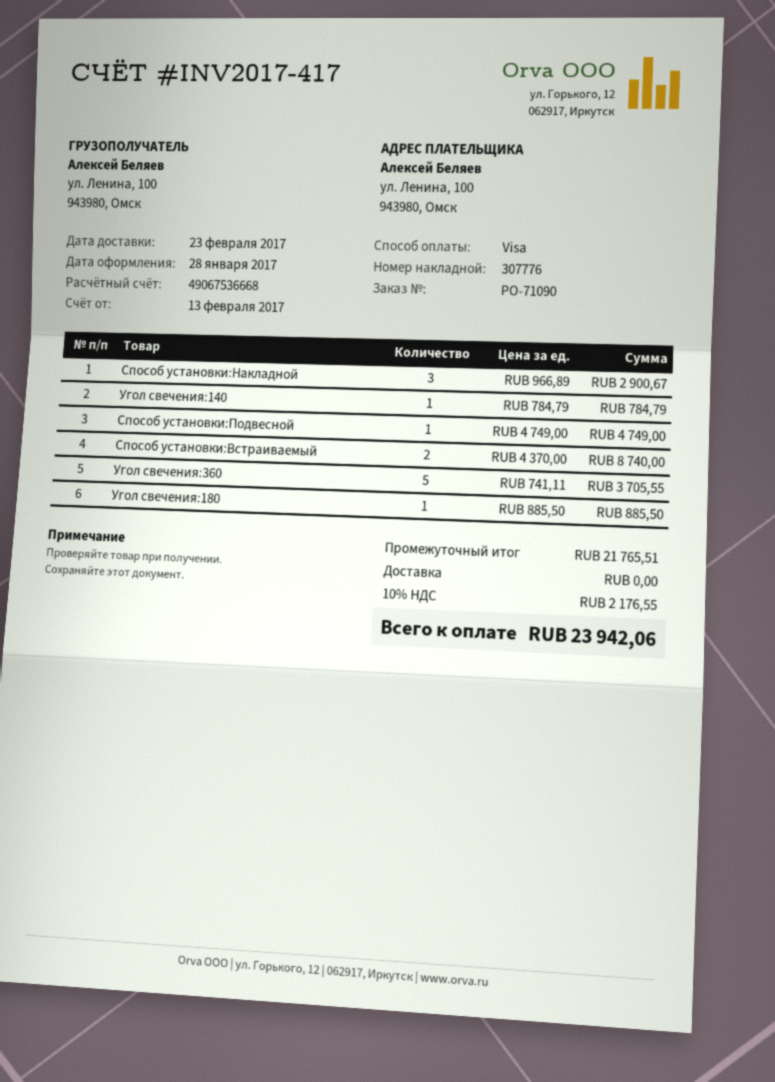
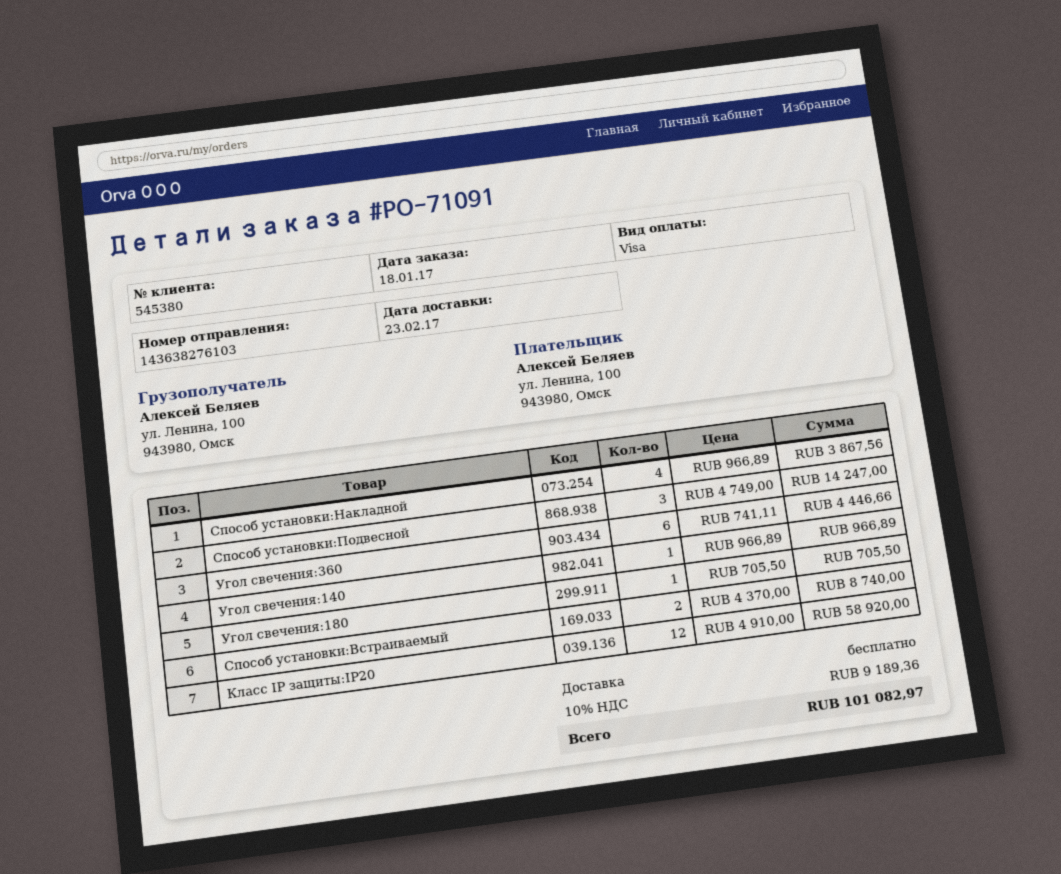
order number: PO-71090 -> PO-71091
order date: 2017-01-28 -> 2017-01-18
Способ установки:Накладной: 3 x 966.89 = 2900.67 -> 4 x 966.89 = 3867.56
Угол свечения:140: 1 x 784.79 = 784.79 -> 1 x 966.89 = 966.89
Способ установки:Подвесной: 1 x 4749.00 = 4749.00 -> 3 x 4749.00 = 14247.00
Угол свечения:360: 5 x 741.11 = 3705.55 -> 6 x 741.11 = 4446.66
Угол свечения:180: 1 x 885.50 = 885.50 -> 1 x 705.50 = 705.50
Класс IP защиты:IP20: none -> 12 x 4910.00 = 58920.00
tax: 10% = 2176.55 -> 10% = 9189.36
total: 23942.06 -> 101082.97

